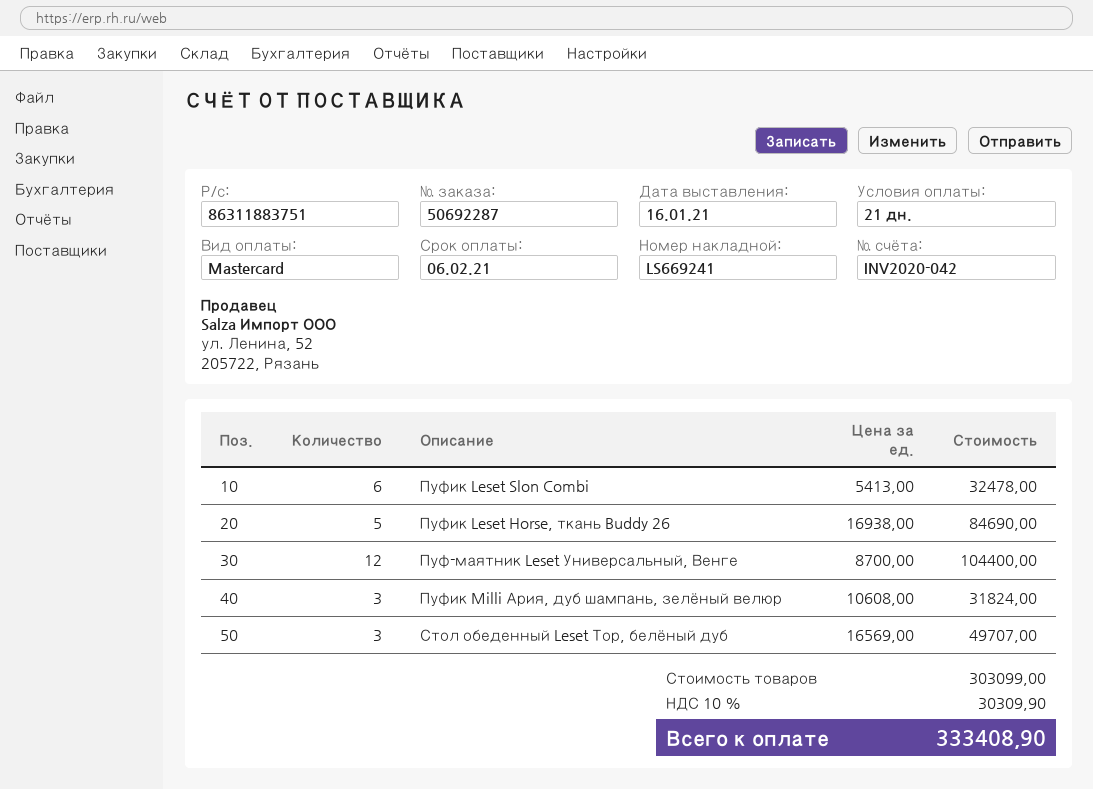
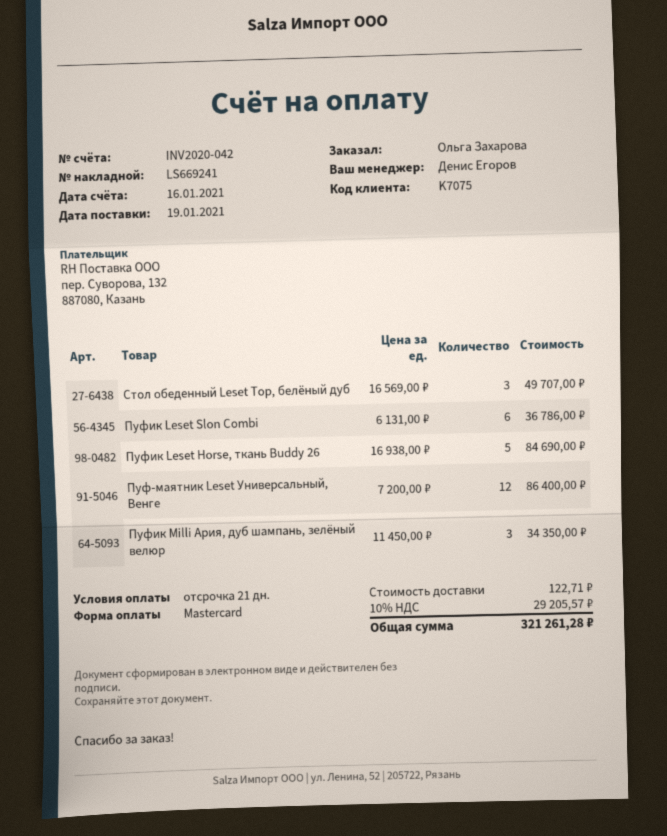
Пуфик Leset Slon Combi: 6 x 5413.00 = 32478.00 -> 6 x 6131.00 = 36786.00
Пуф-маятник Leset Универсальный, Венге: 12 x 8700.00 = 104400.00 -> 12 x 7200.00 = 86400.00
Пуфик Milli Ария, дуб шампань, зелёный велюр: 3 x 10608.00 = 31824.00 -> 3 x 11450.00 = 34350.00
shipping: none -> 122.71
tax: 10% = 30309.90 -> 10% = 29205.57
total: 333408.90 -> 321261.28

